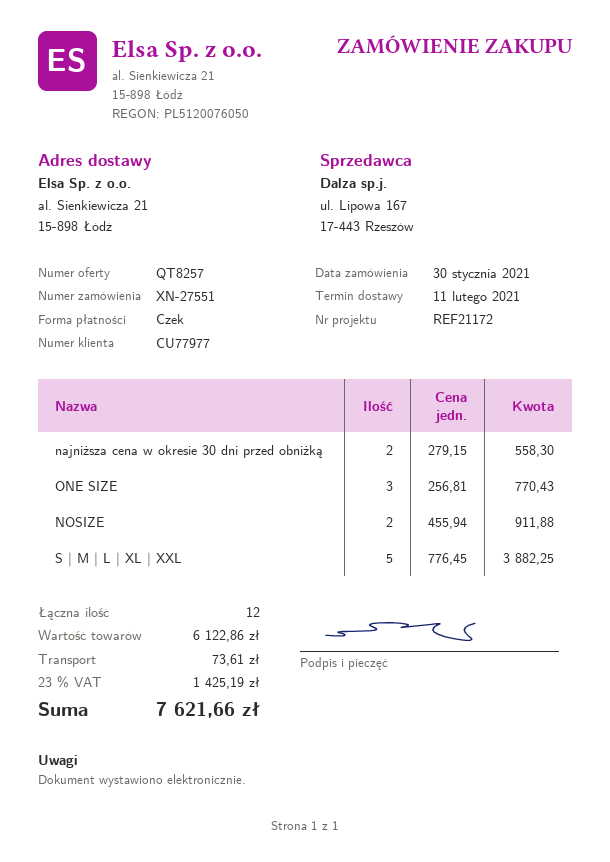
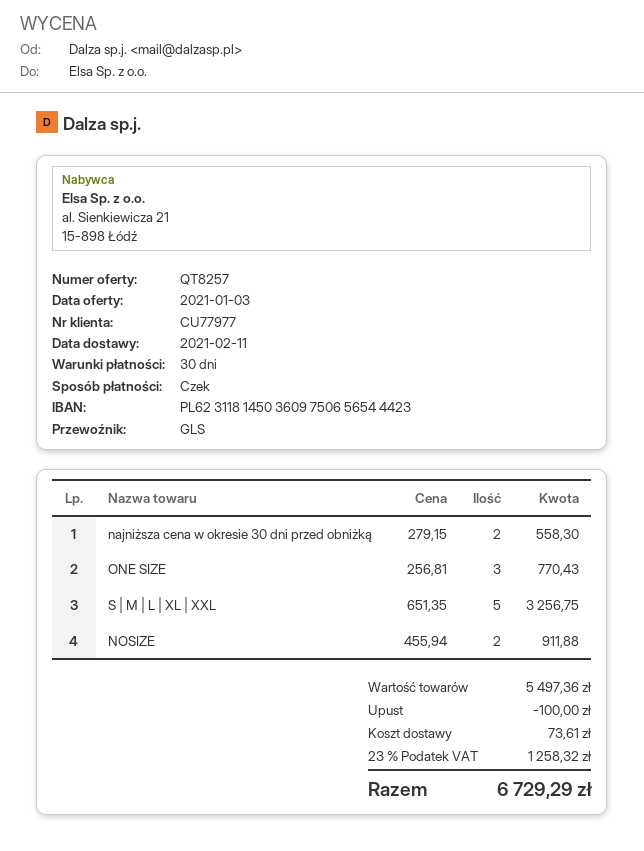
S | M | L | XL | XXL: 5 x 776.45 = 3882.25 -> 5 x 651.35 = 3256.75
subtotal: 6122.86 -> 5497.36
discount: none -> 100.00
tax: 23% = 1425.19 -> 23% = 1258.32
total: 7621.66 -> 6729.29

